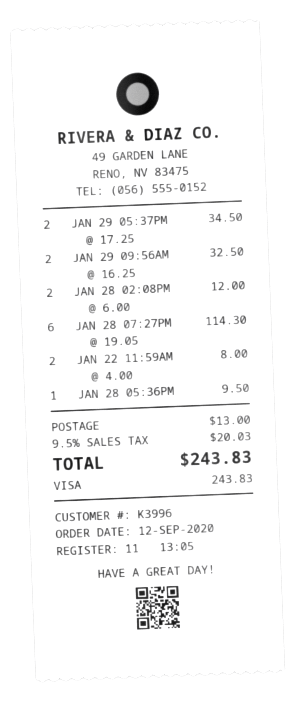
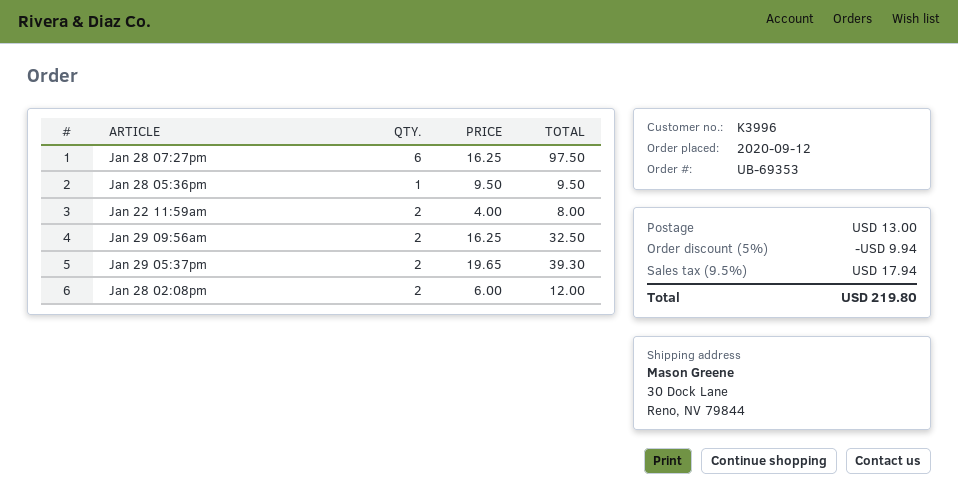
JAN 29 05:37PM: 2 x 17.25 = 34.50 -> 2 x 19.65 = 39.30
JAN 28 07:27PM: 6 x 19.05 = 114.30 -> 6 x 16.25 = 97.50
discount: none -> 5% = 9.94
tax: 9.5% = 20.03 -> 9.5% = 17.94
total: 243.83 -> 219.80

